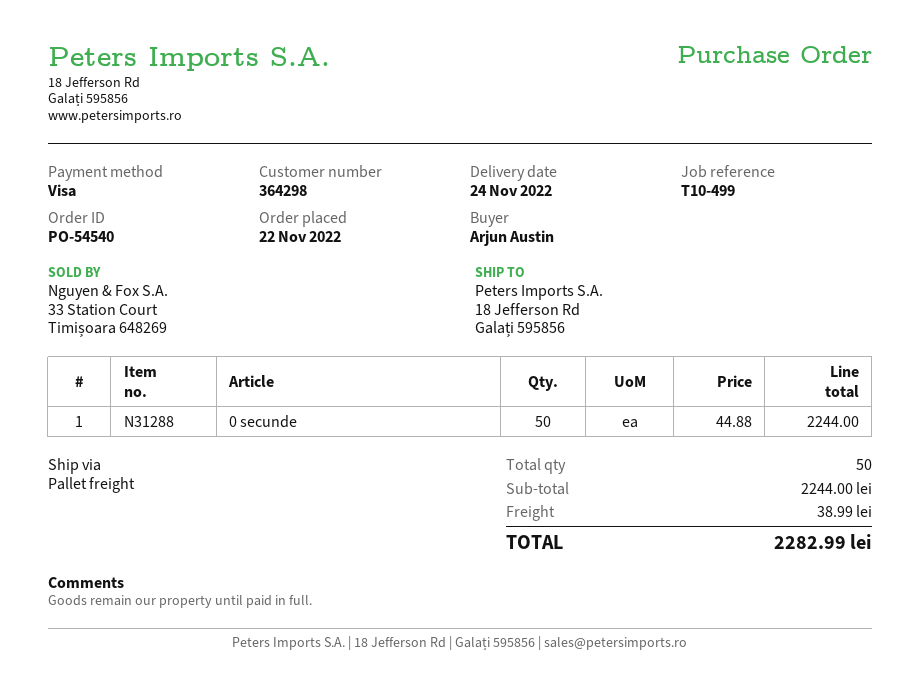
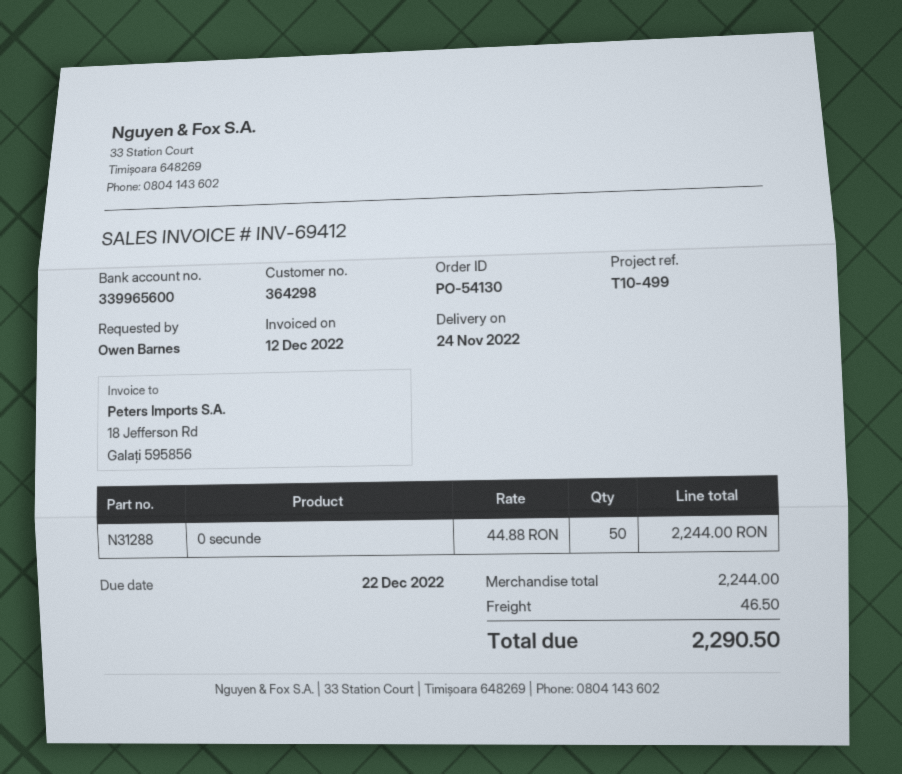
order number: PO-54540 -> PO-54130
ordered by: Arjun Austin -> Owen Barnes
shipping: 38.99 -> 46.50
total: 2282.99 -> 2290.50

